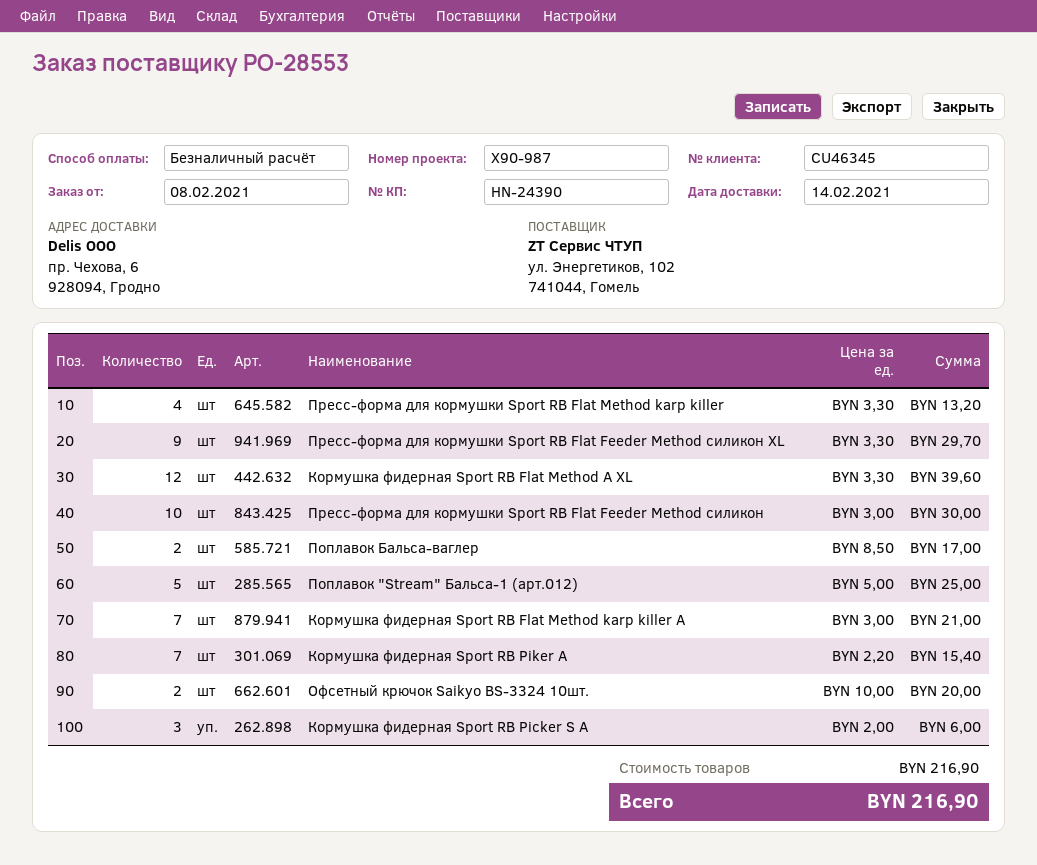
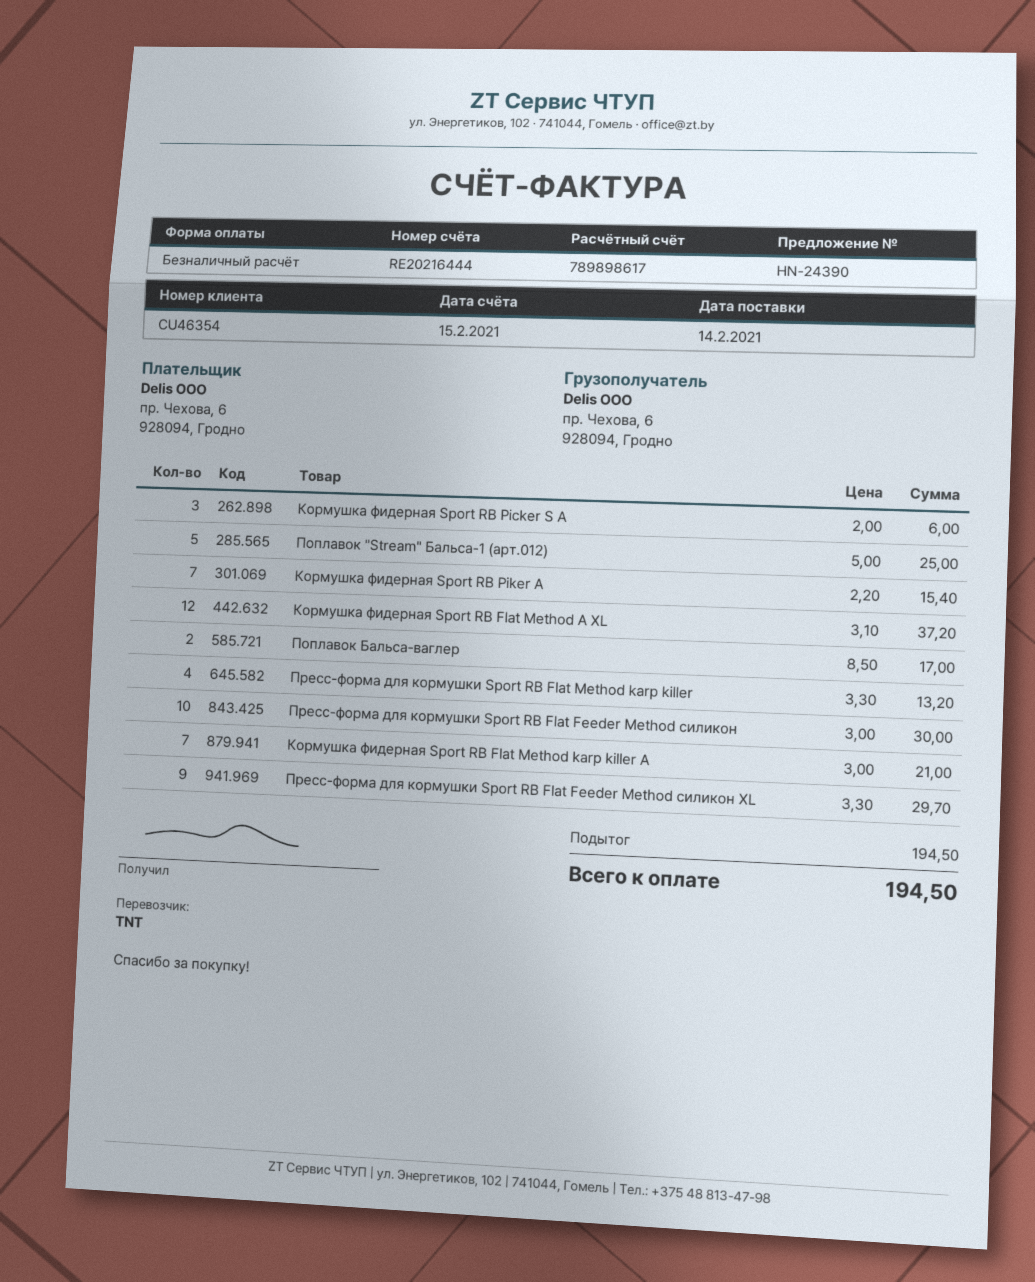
customer number: CU46345 -> CU46354
Кормушка фидерная Sport RB Flat Method A XL: 12 x 3.30 = 39.60 -> 12 x 3.10 = 37.20
Офсетный крючок Saikyo BS-3324 10шт.: 2 x 10.00 = 20.00 -> none
subtotal: 216.90 -> 194.50
total: 216.90 -> 194.50

